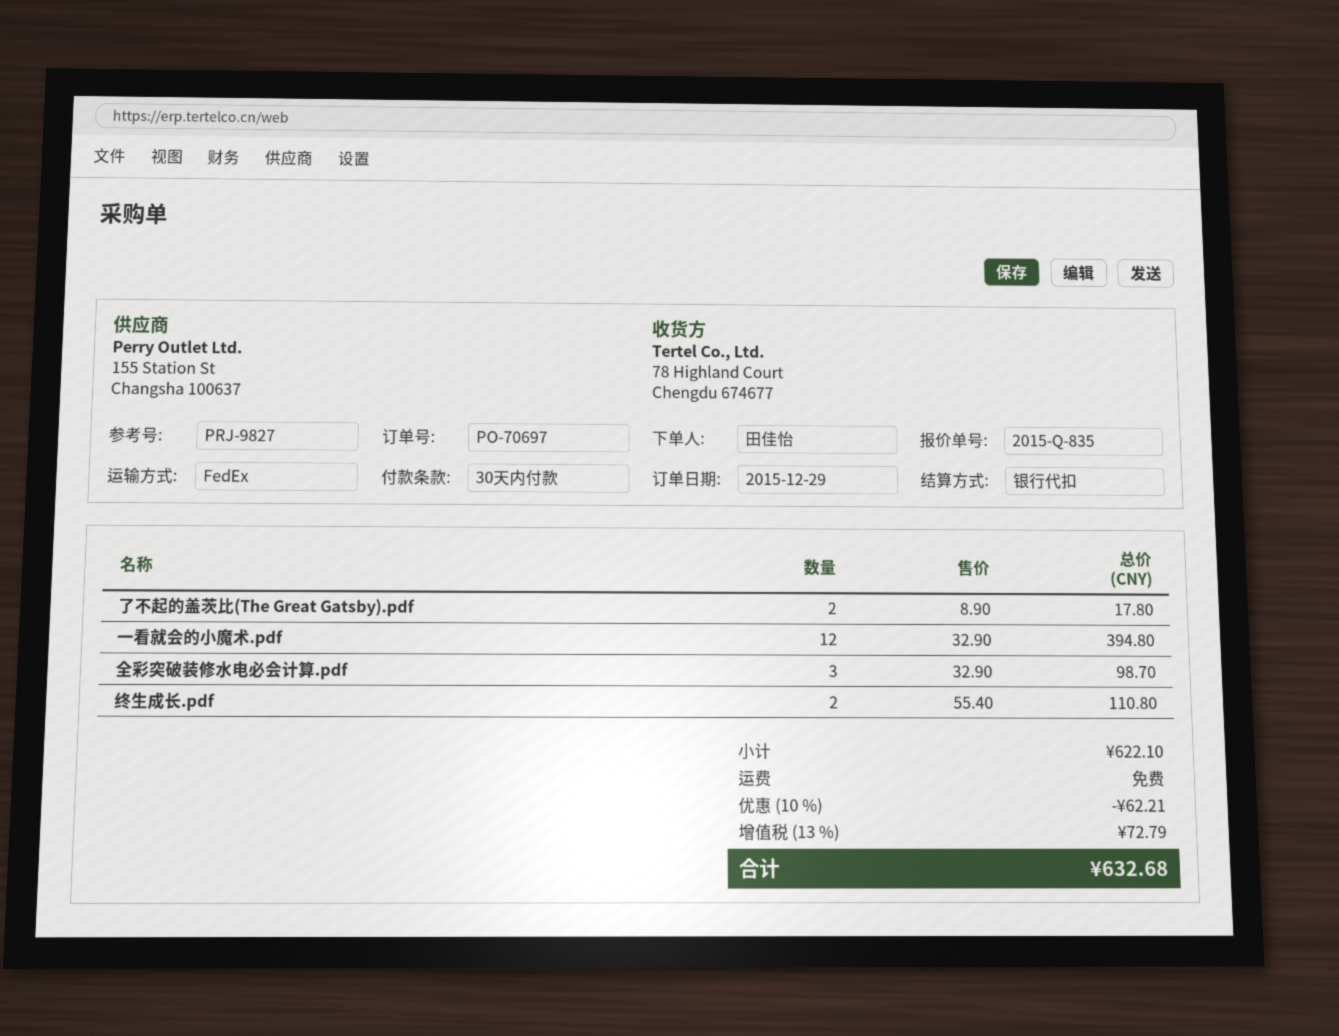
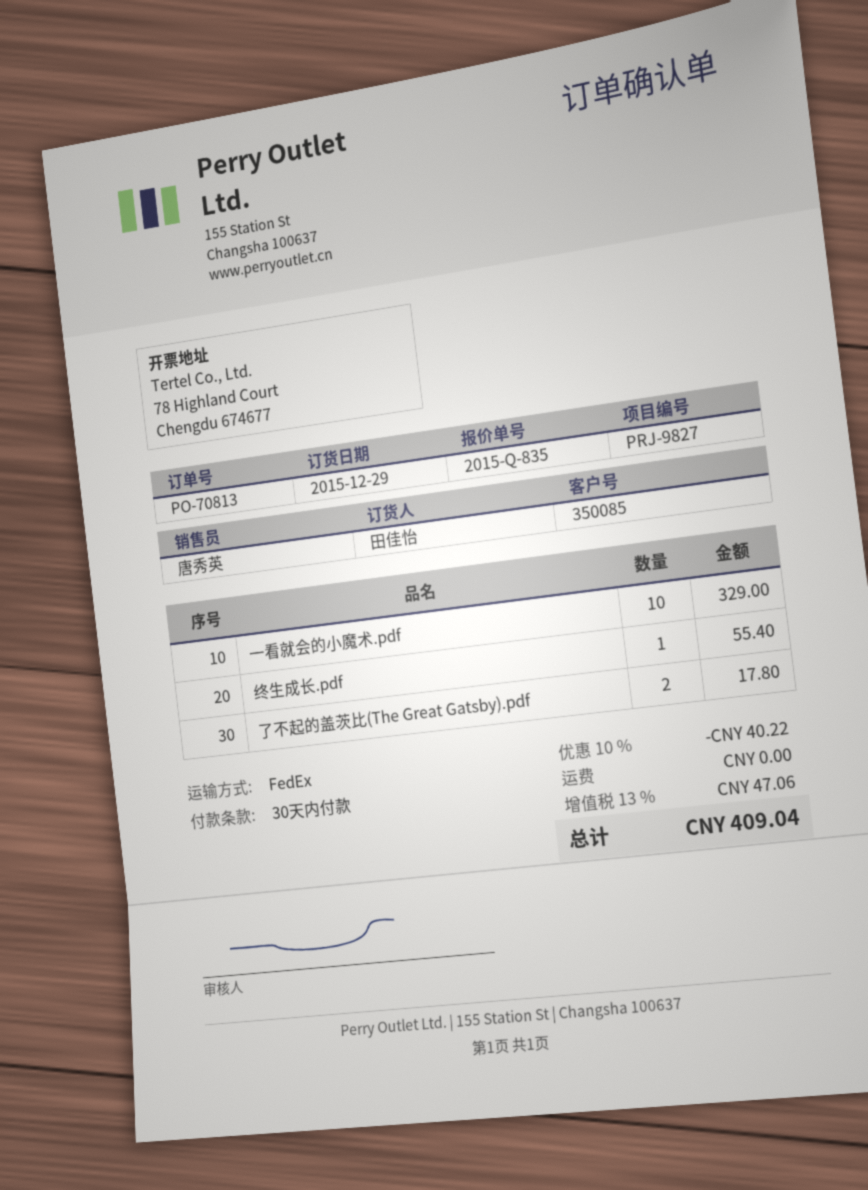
order number: PO-70697 -> PO-70813
一看就会的小魔术.pdf: 12 for 394.80 -> 10 for 329.00
全彩突破装修水电必会计算.pdf: 3 for 98.70 -> none
终生成长.pdf: 2 for 110.80 -> 1 for 55.40
discount: 10% = 62.21 -> 10% = 40.22
tax: 13% = 72.79 -> 13% = 47.06
total: 632.68 -> 409.04

